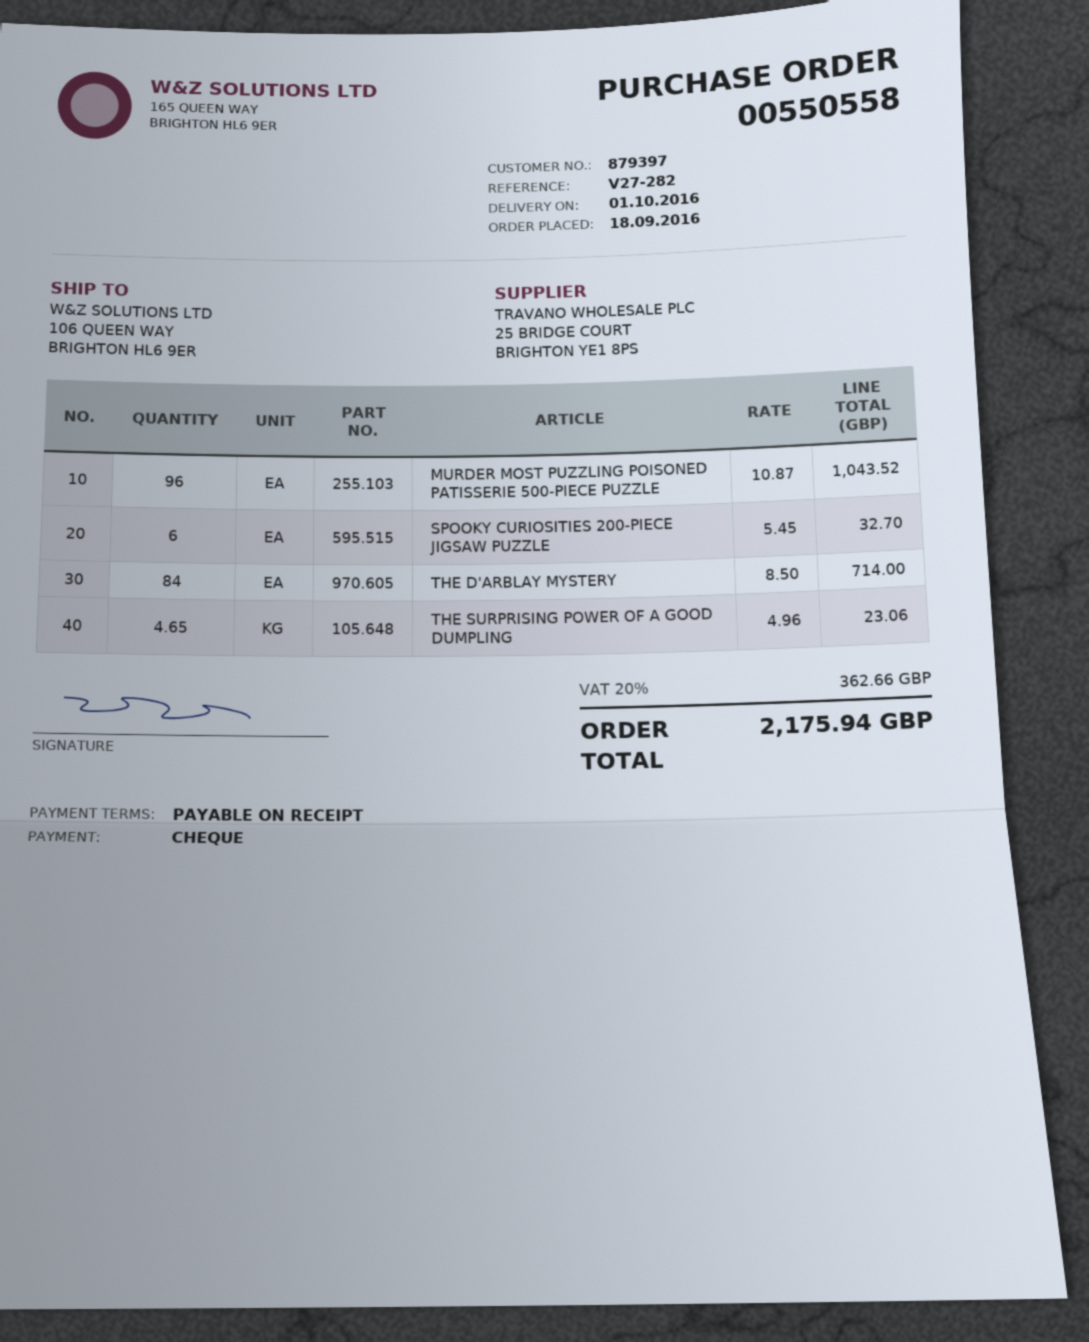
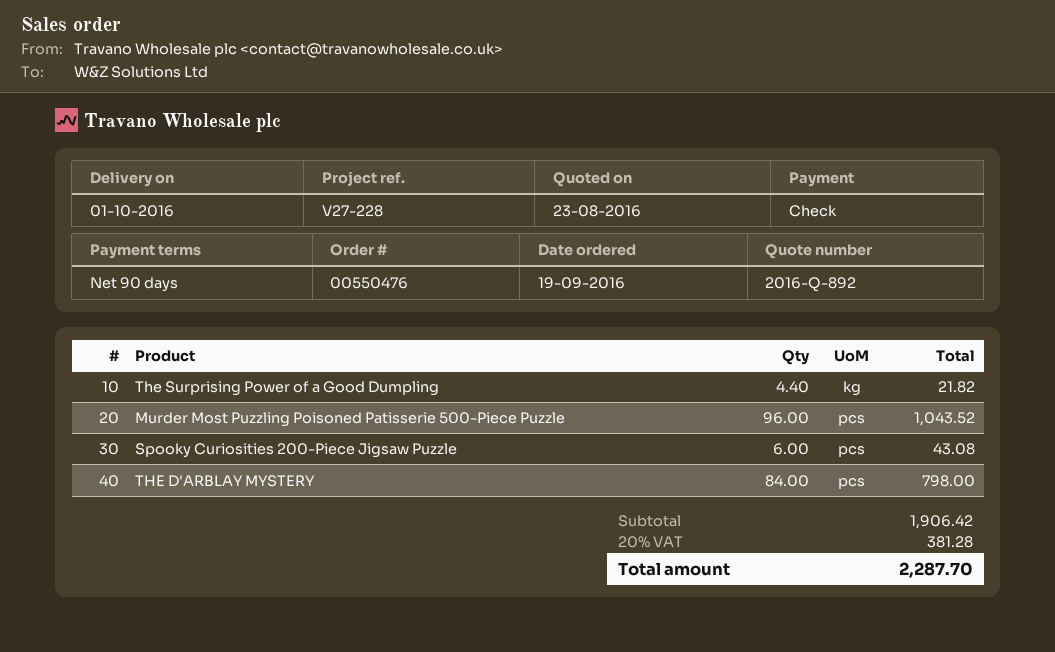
order number: 00550558 -> 00550476
order date: 2016-09-18 -> 2016-09-19
payment terms: on receipt -> 90 days
reference: V27-282 -> V27-228
SPOOKY CURIOSITIES 200-PIECE JIGSAW PUZZLE: 6 for 32.70 -> 6 for 43.08
THE D'ARBLAY MYSTERY: 84 for 714.00 -> 84 for 798.00
THE SURPRISING POWER OF A GOOD DUMPLING: 4.65 for 23.06 -> 4.4 for 21.82
tax: 20% = 362.66 -> 20% = 381.28
total: 2175.94 -> 2287.70

